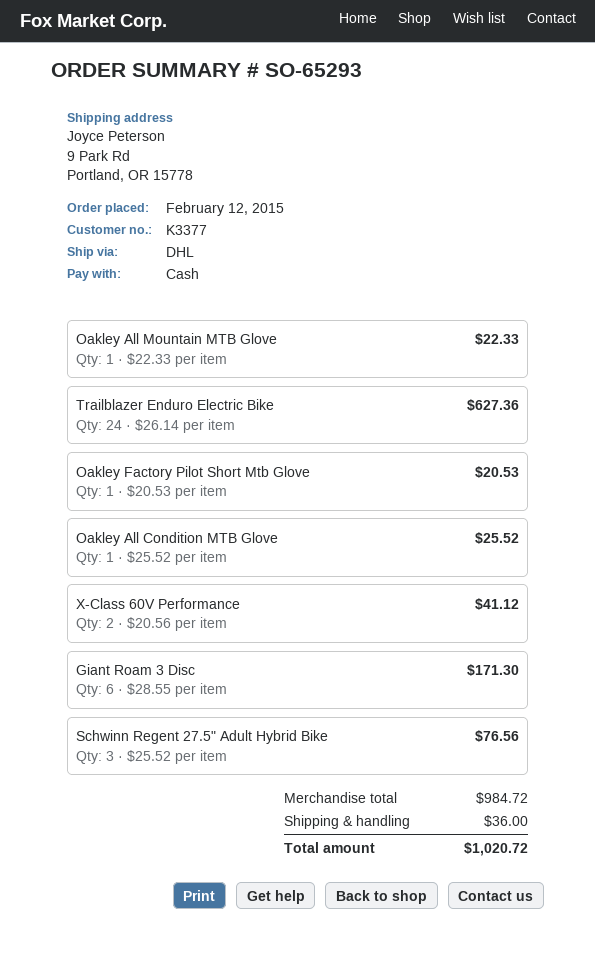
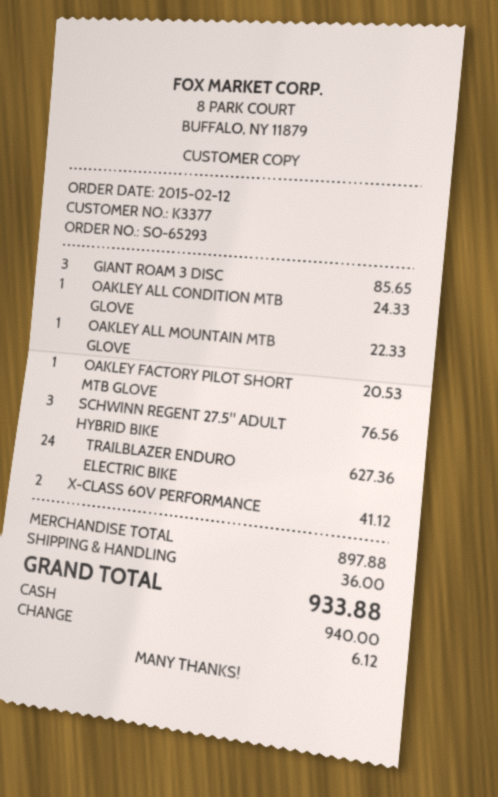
Oakley All Condition MTB Glove: 1 for 25.52 -> 1 for 24.33
Giant Roam 3 Disc: 6 for 171.30 -> 3 for 85.65
subtotal: 984.72 -> 897.88
total: 1020.72 -> 933.88

